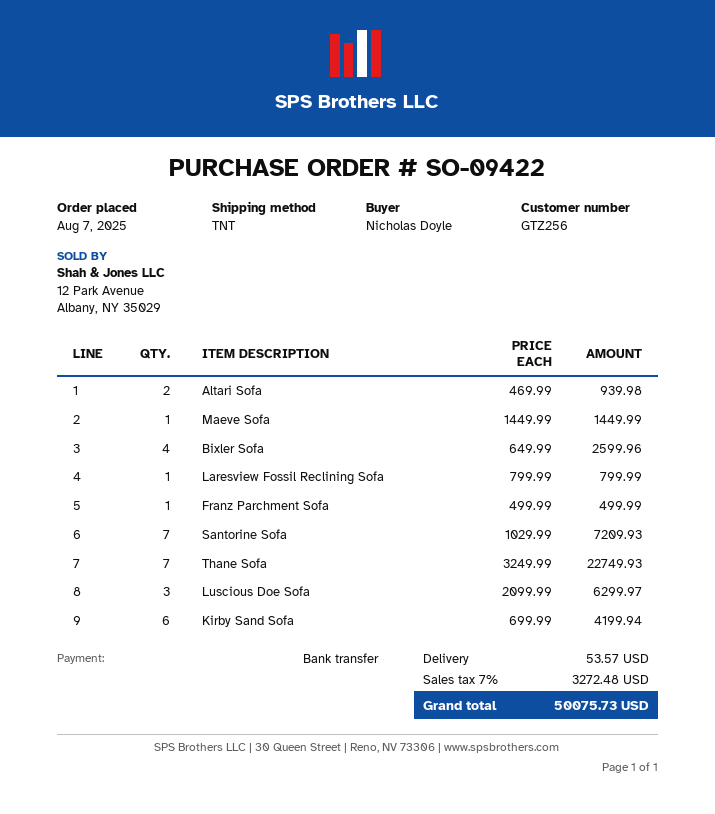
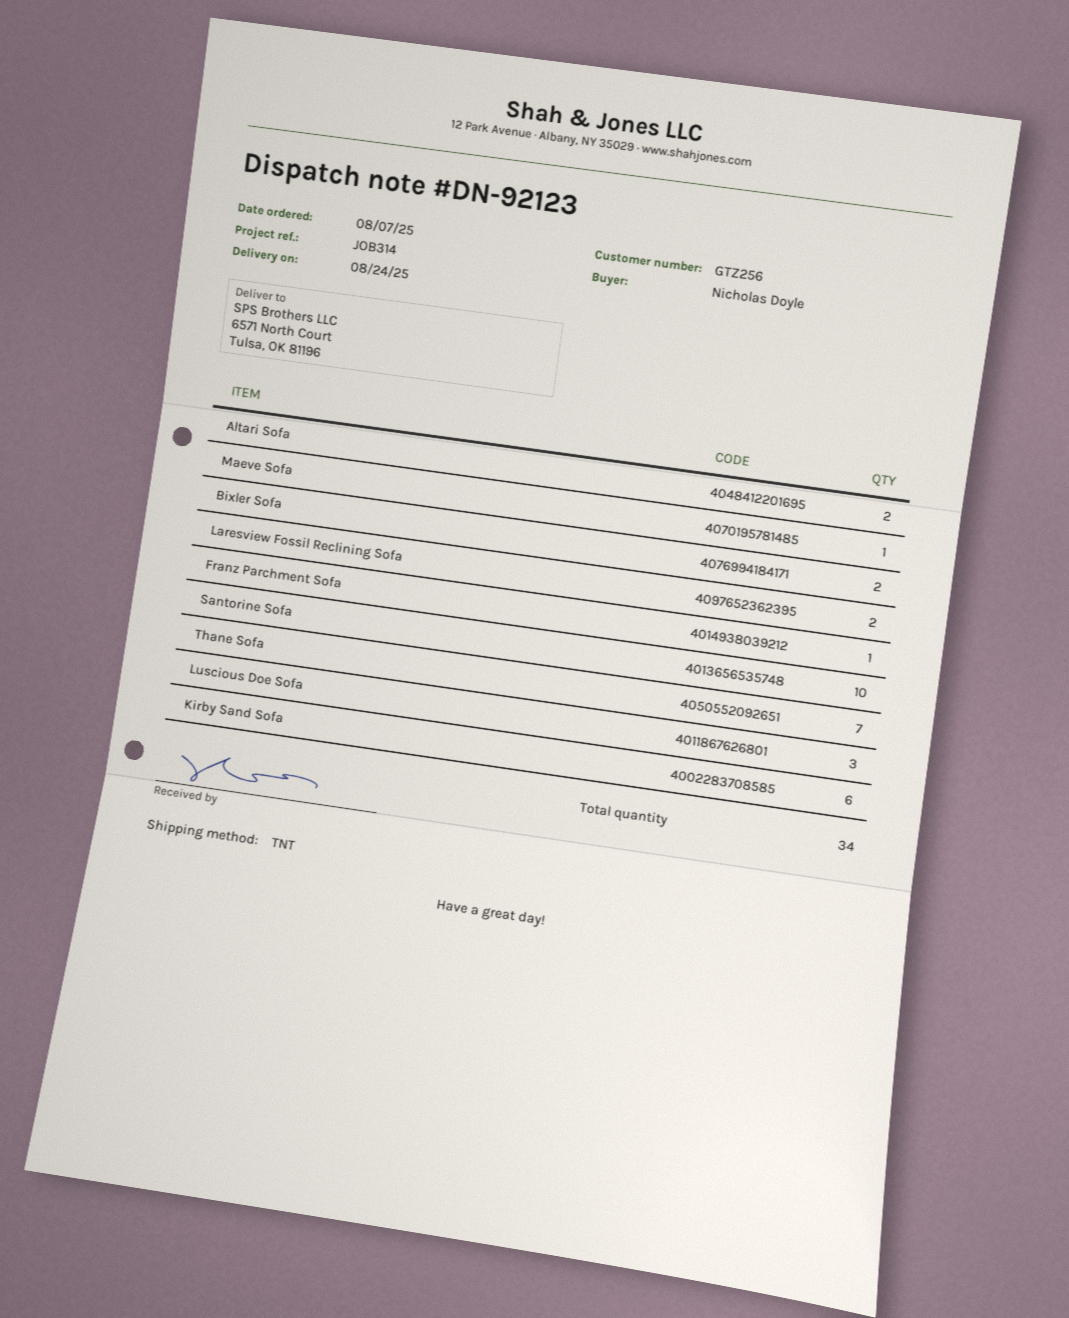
Bixler Sofa: 4 -> 2
Laresview Fossil Reclining Sofa: 1 -> 2
Santorine Sofa: 7 -> 10

